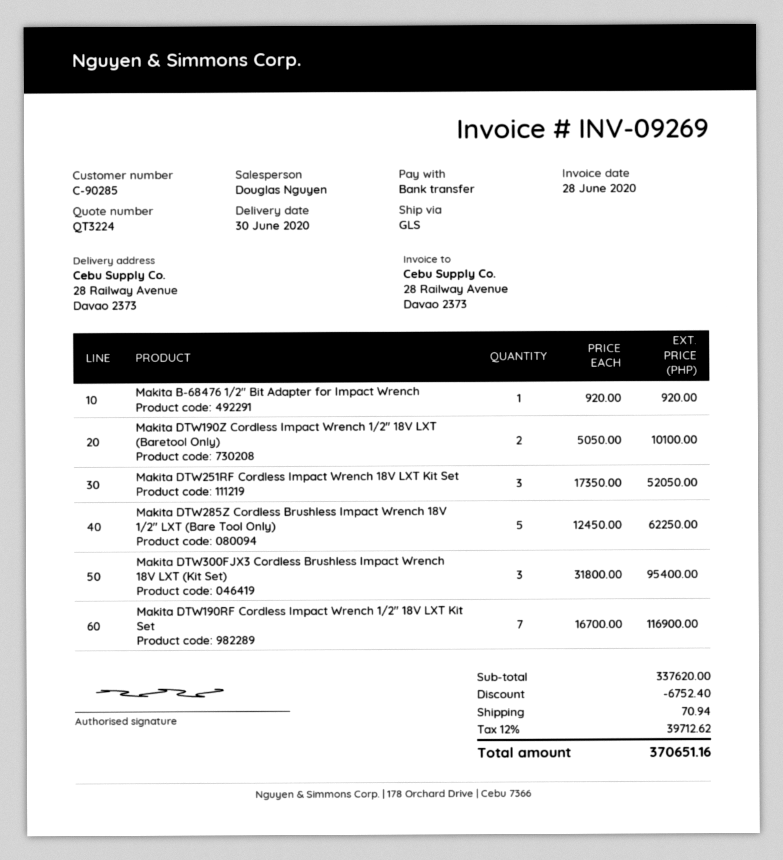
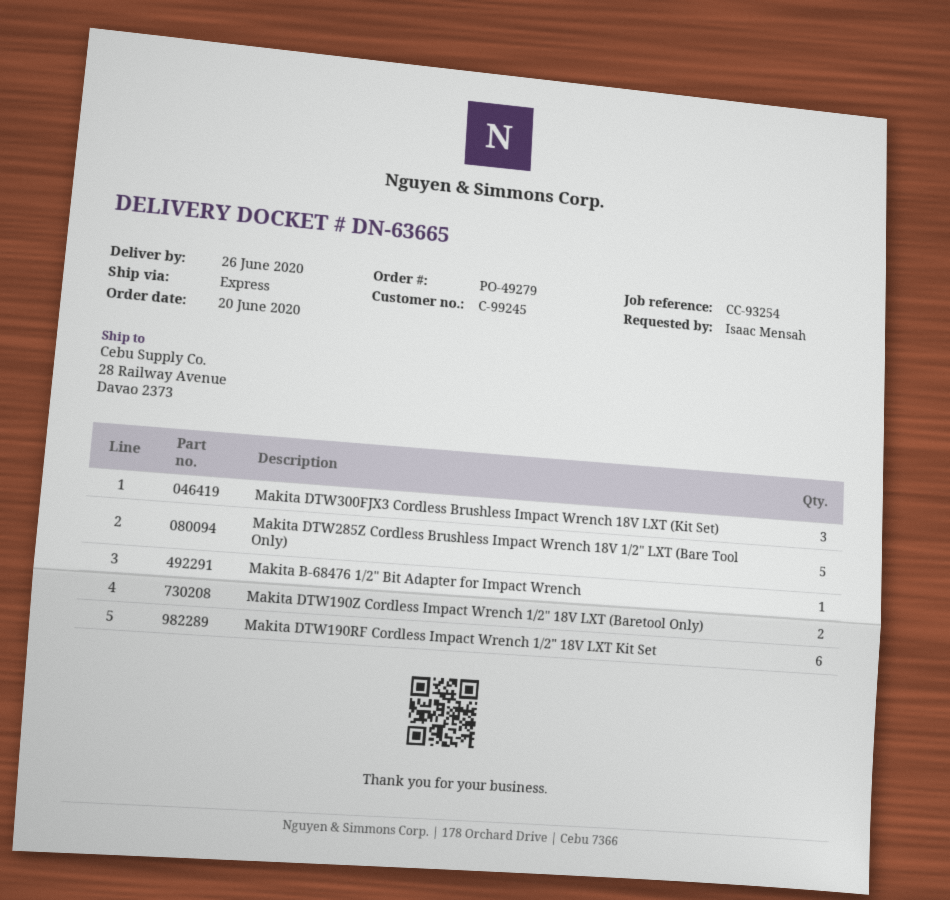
delivery date: 2020-06-30 -> 2020-06-26
customer number: C-90285 -> C-99245
shipping method: GLS -> express
Makita DTW251RF Cordless Impact Wrench 18V LXT Kit Set: 3 -> none
Makita DTW190RF Cordless Impact Wrench 1/2" 18V LXT Kit Set: 7 -> 6

